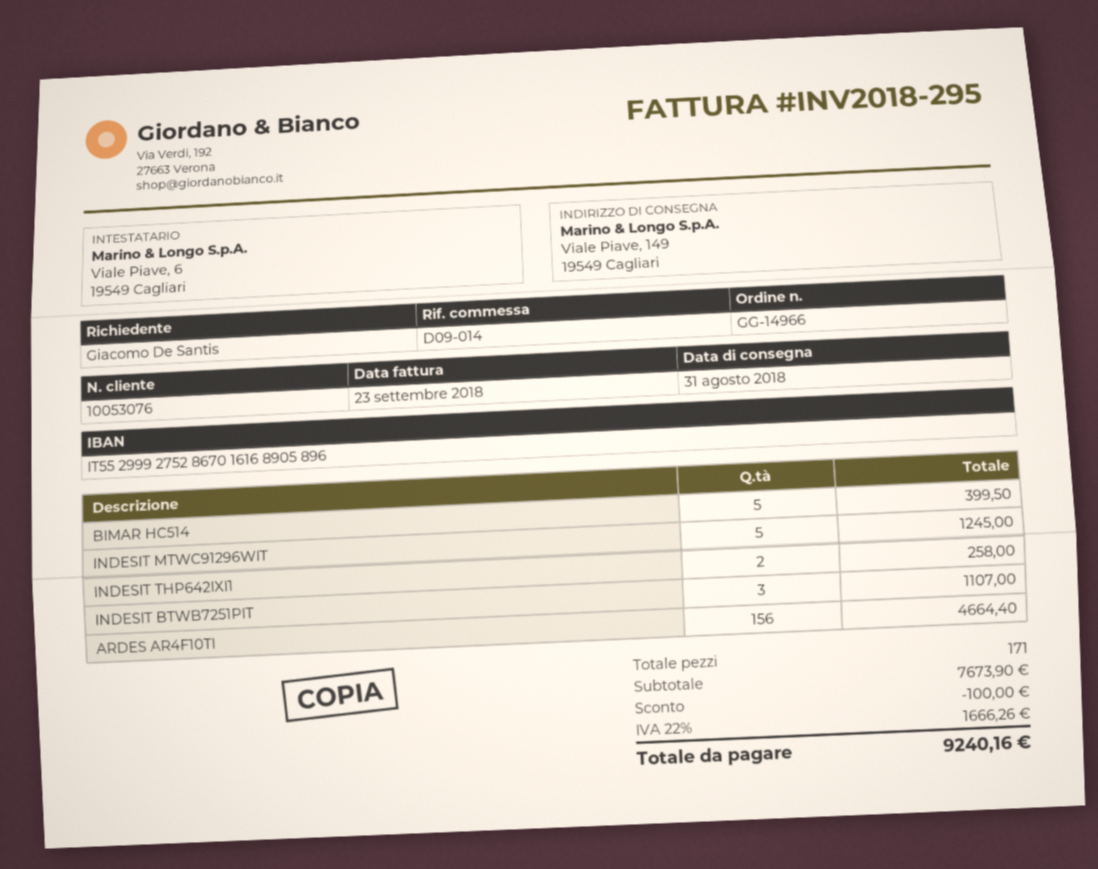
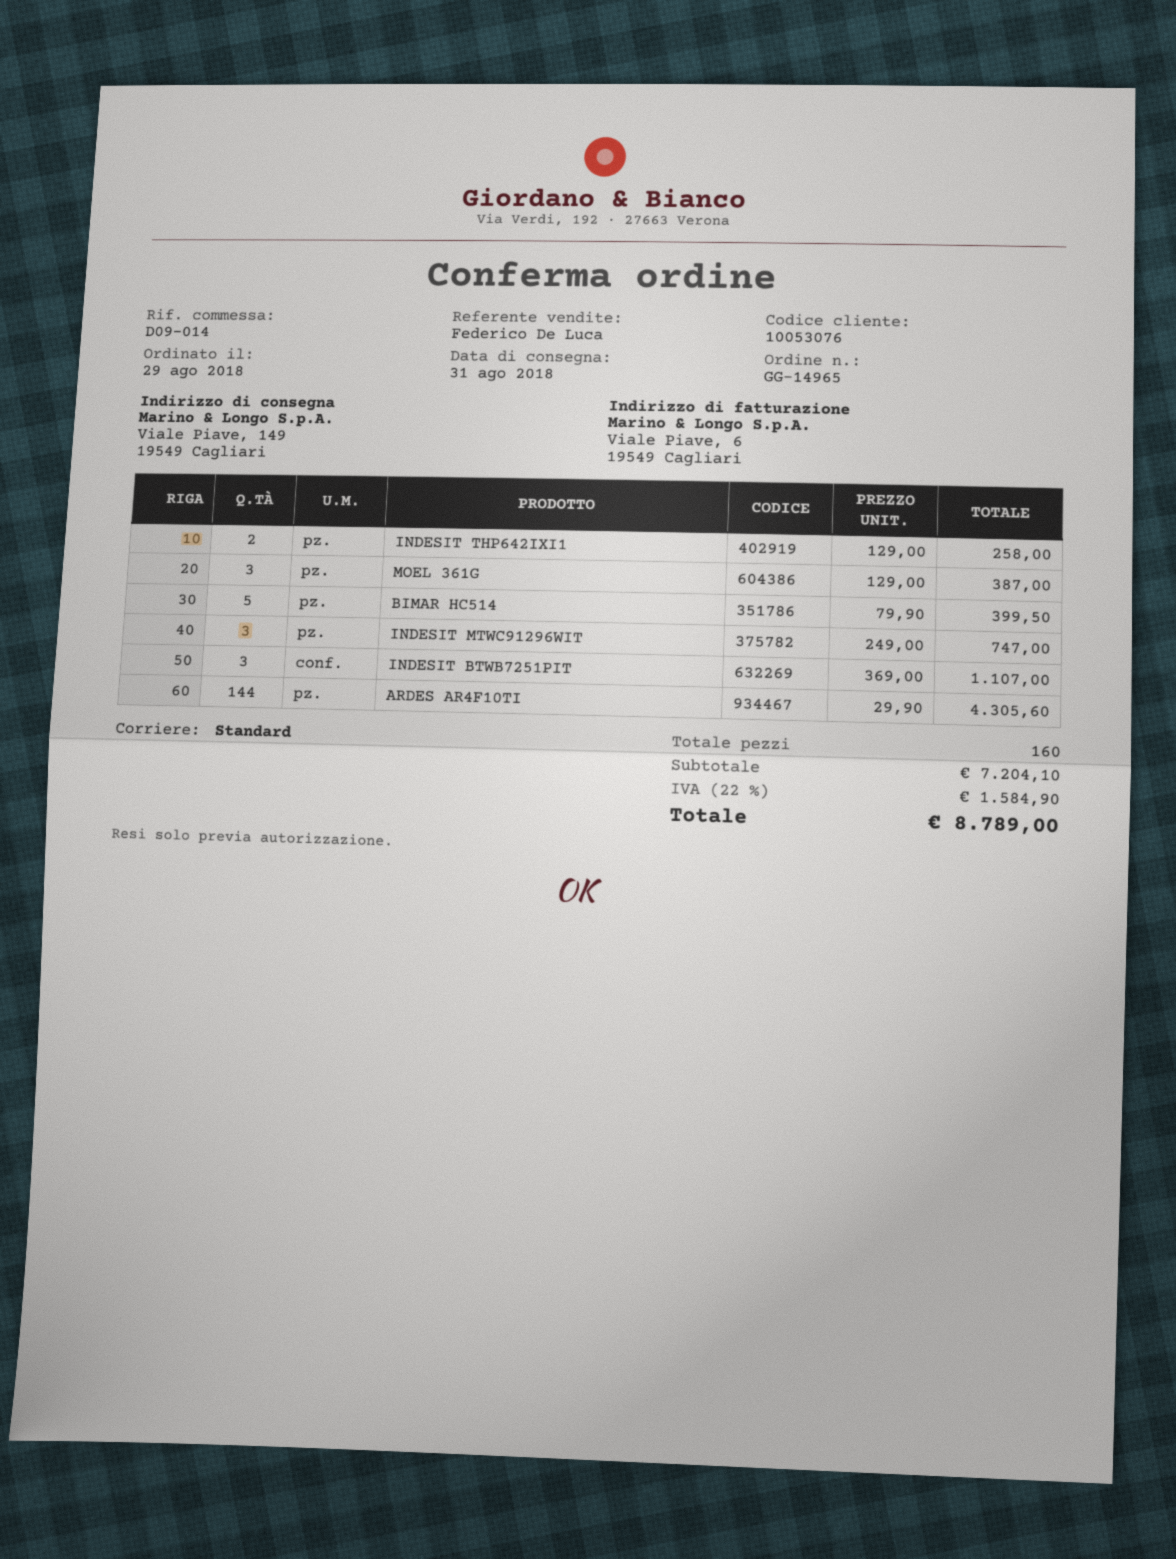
order number: GG-14966 -> GG-14965
INDESIT MTWC91296WIT: 5 for 1245.00 -> 3 for 747.00
ARDES AR4F10TI: 156 for 4664.40 -> 144 for 4305.60
MOEL 361G: none -> 3 for 387.00
total quantity: 171 -> 160
subtotal: 7673.90 -> 7204.10
discount: 100.00 -> none
tax: 22% = 1666.26 -> 22% = 1584.90
total: 9240.16 -> 8789.00

